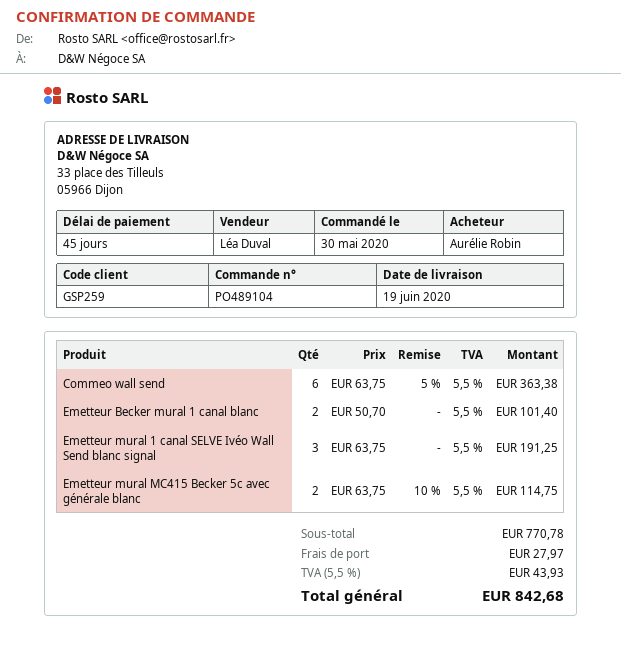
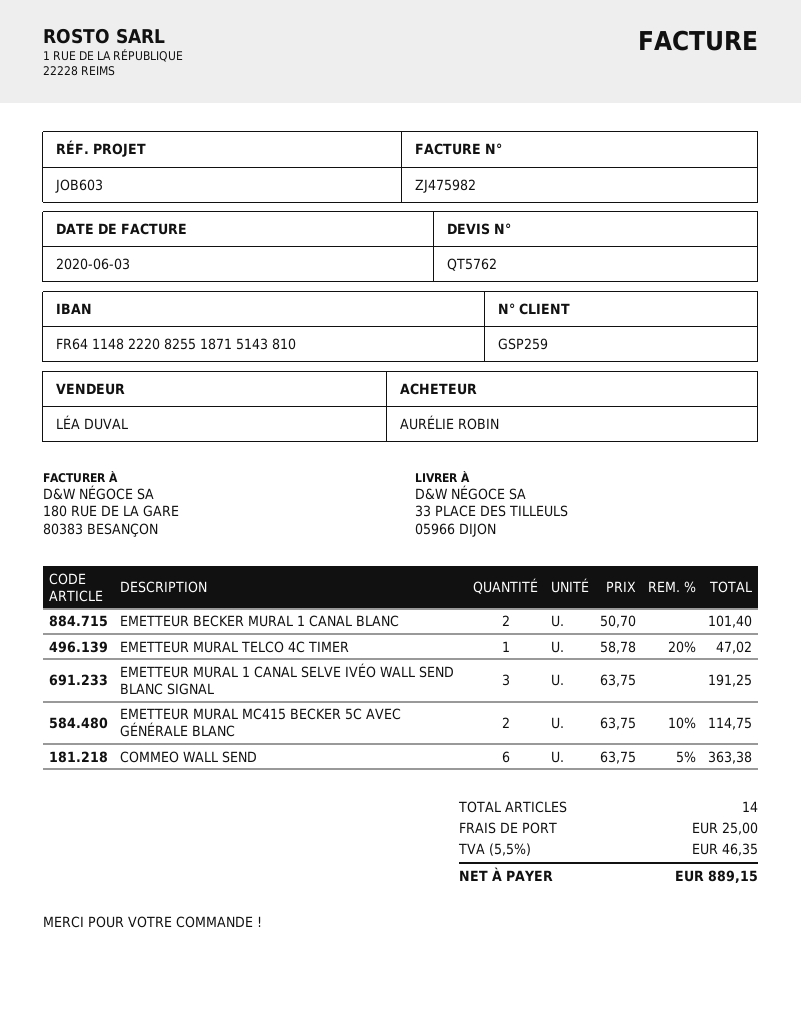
EMETTEUR MURAL TELCO 4C TIMER: none -> 1 x 58.78 - 20% = 47.02
shipping: 27.97 -> 25.00
tax: 5.5% = 43.93 -> 5.5% = 46.35
total: 842.68 -> 889.15

